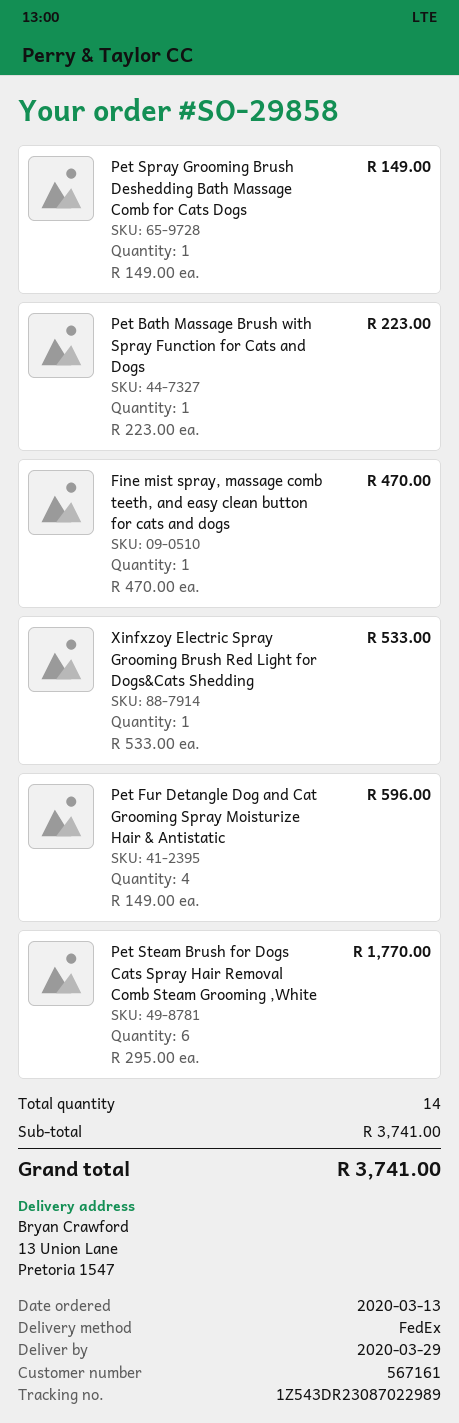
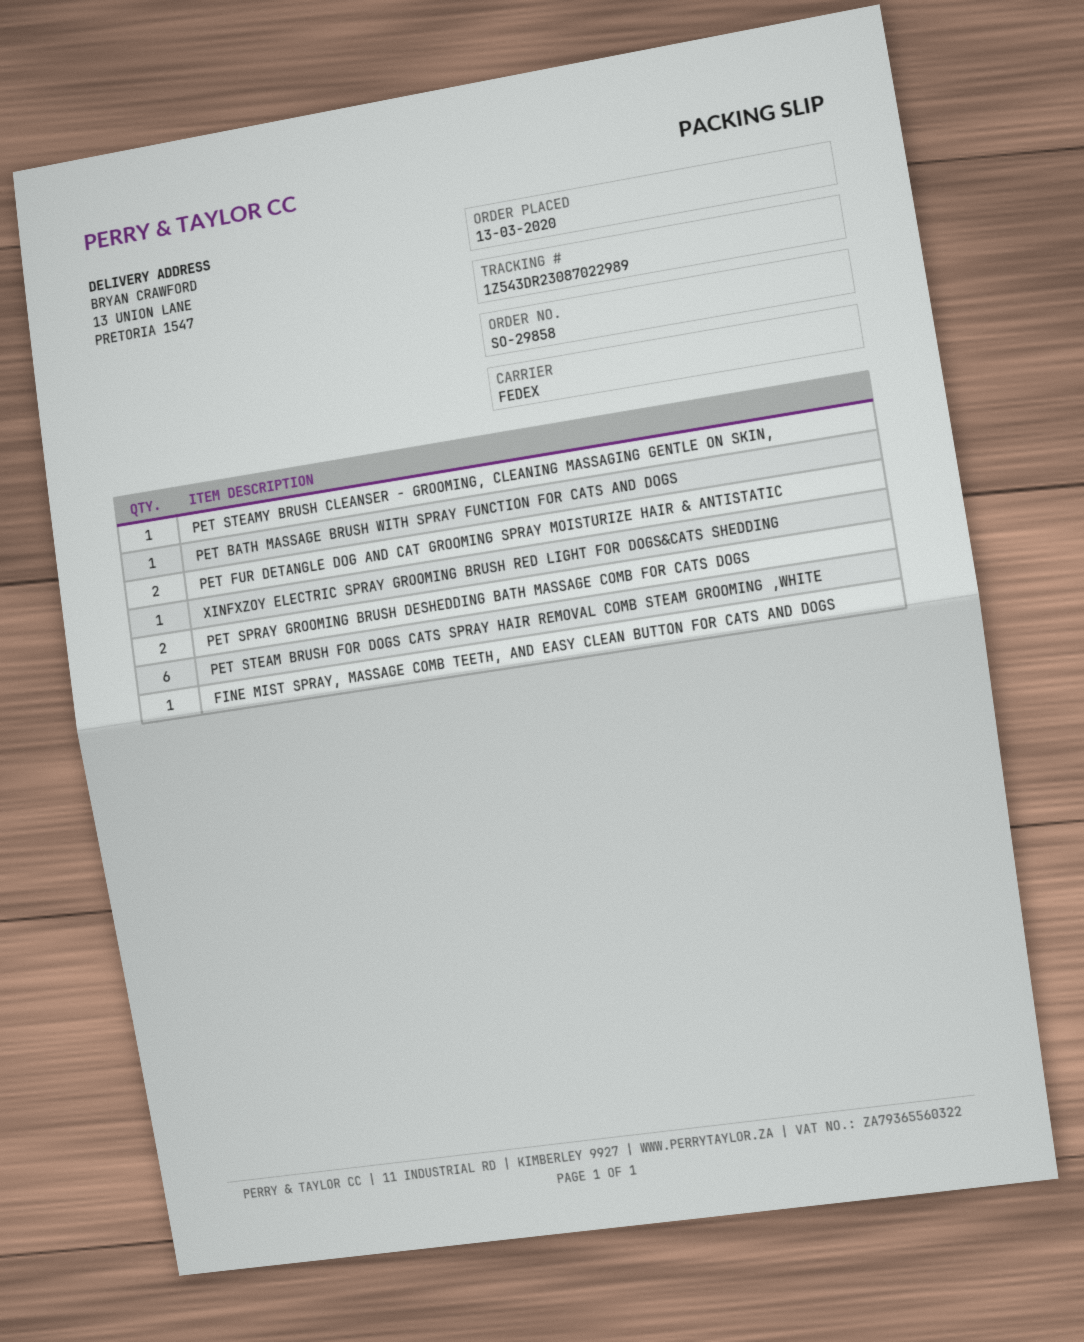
Pet Spray Grooming Brush Deshedding Bath Massage Comb for Cats Dogs: 1 -> 2
Pet Fur Detangle Dog and Cat Grooming Spray Moisturize Hair & Antistatic: 4 -> 2
PET STEAMY BRUSH CLEANSER - GROOMING, CLEANING MASSAGING GENTLE ON SKIN,: none -> 1

